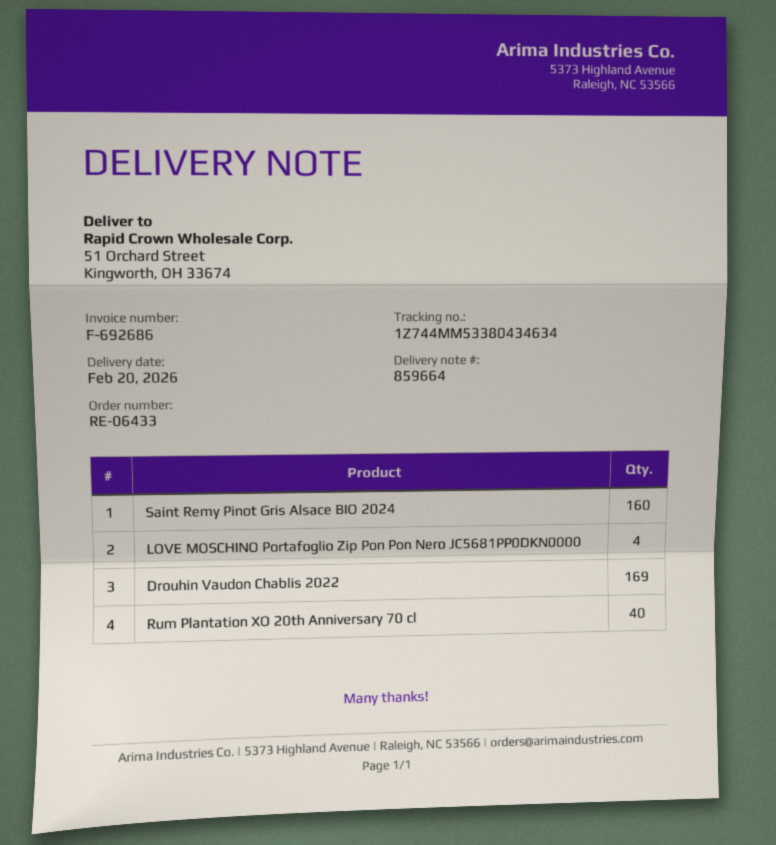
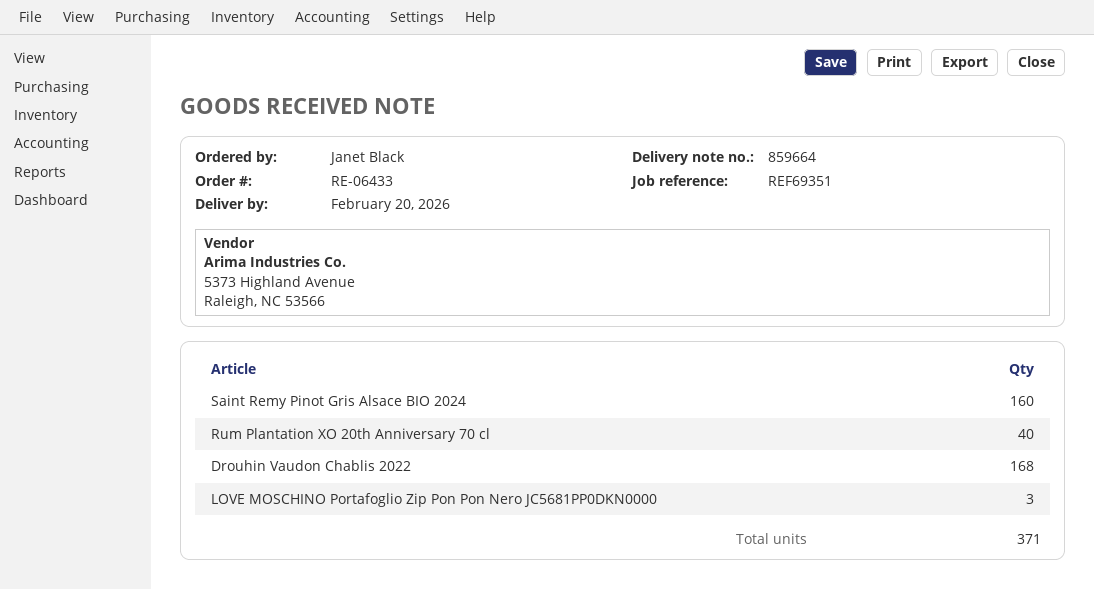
LOVE MOSCHINO Portafoglio Zip Pon Pon Nero JC5681PP0DKN0000: 4 -> 3
Drouhin Vaudon Chablis 2022: 169 -> 168

